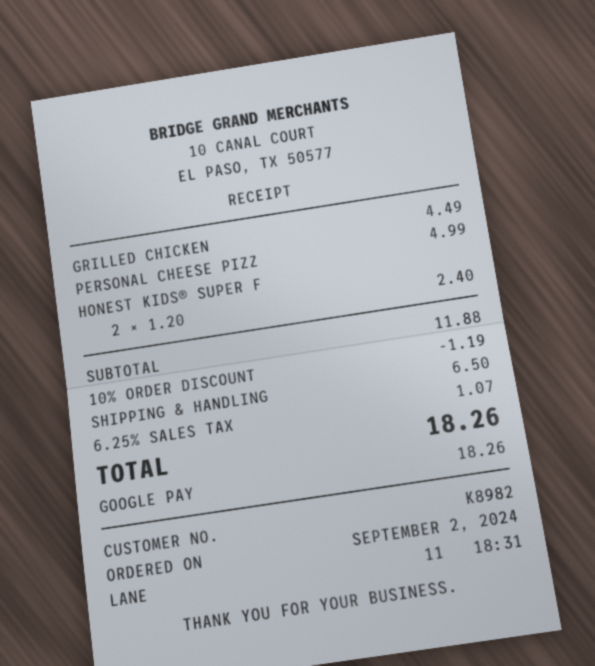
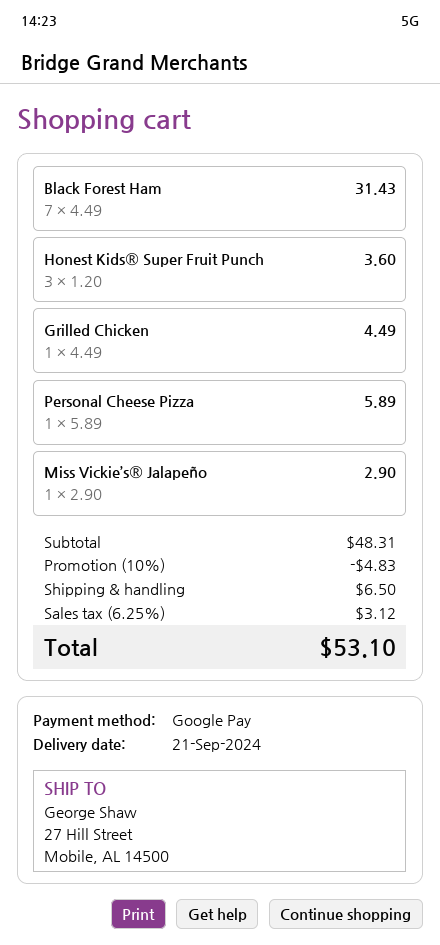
PERSONAL CHEESE PIZZ: 1 x 4.99 = 4.99 -> 1 x 5.89 = 5.89
HONEST KIDS® SUPER F: 2 x 1.20 = 2.40 -> 3 x 1.20 = 3.60
Black Forest Ham: none -> 7 x 4.49 = 31.43
Miss Vickie’s® Jalapeño: none -> 1 x 2.90 = 2.90
subtotal: 11.88 -> 48.31
discount: 10% = 1.19 -> 10% = 4.83
tax: 6.25% = 1.07 -> 6.25% = 3.12
total: 18.26 -> 53.10

